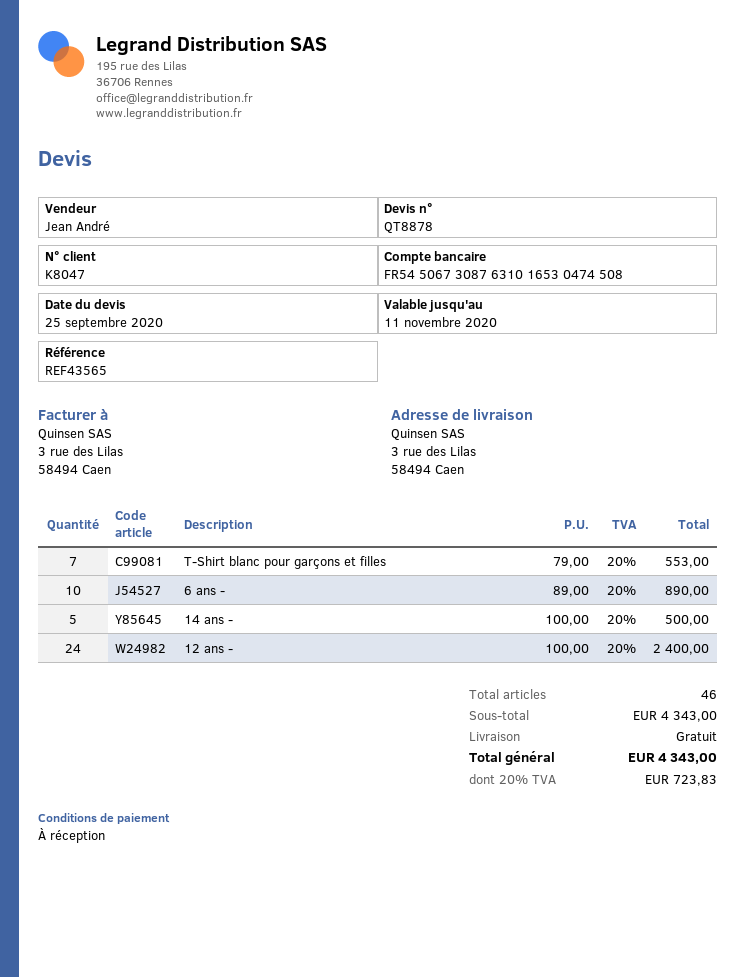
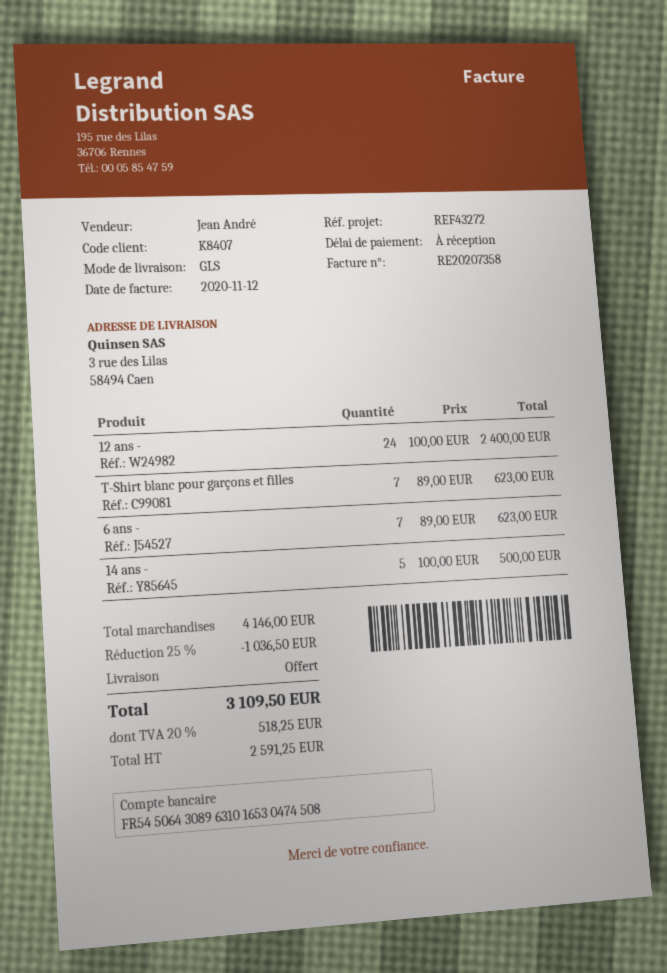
customer number: K8047 -> K8407
reference: REF43565 -> REF43272
bank account: FR5450673087631016530474508 -> FR5450643089631016530474508
T-Shirt blanc pour garçons et filles: 7 x 79.00 = 553.00 -> 7 x 89.00 = 623.00
6 ans -: 10 x 89.00 = 890.00 -> 7 x 89.00 = 623.00
subtotal: 4343.00 -> 4146.00
discount: none -> 25% = 1036.50
tax: 20% = 723.83 -> 20% = 518.25
total: 4343.00 -> 3109.50

